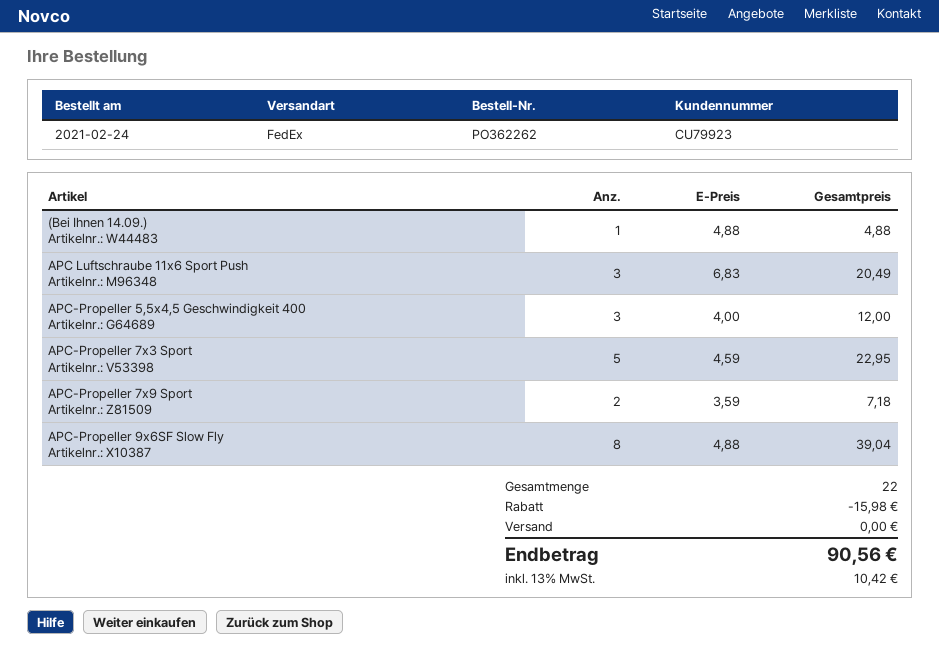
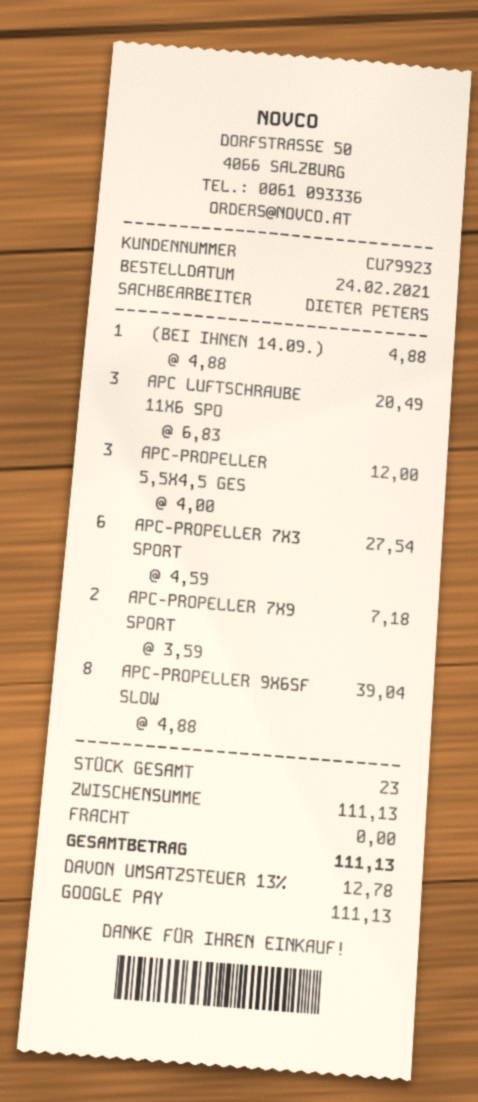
APC-Propeller 7x3 Sport: 5 x 4.59 = 22.95 -> 6 x 4.59 = 27.54
total quantity: 22 -> 23
discount: 15.98 -> none
tax: 13% = 10.42 -> 13% = 12.78
total: 90.56 -> 111.13

